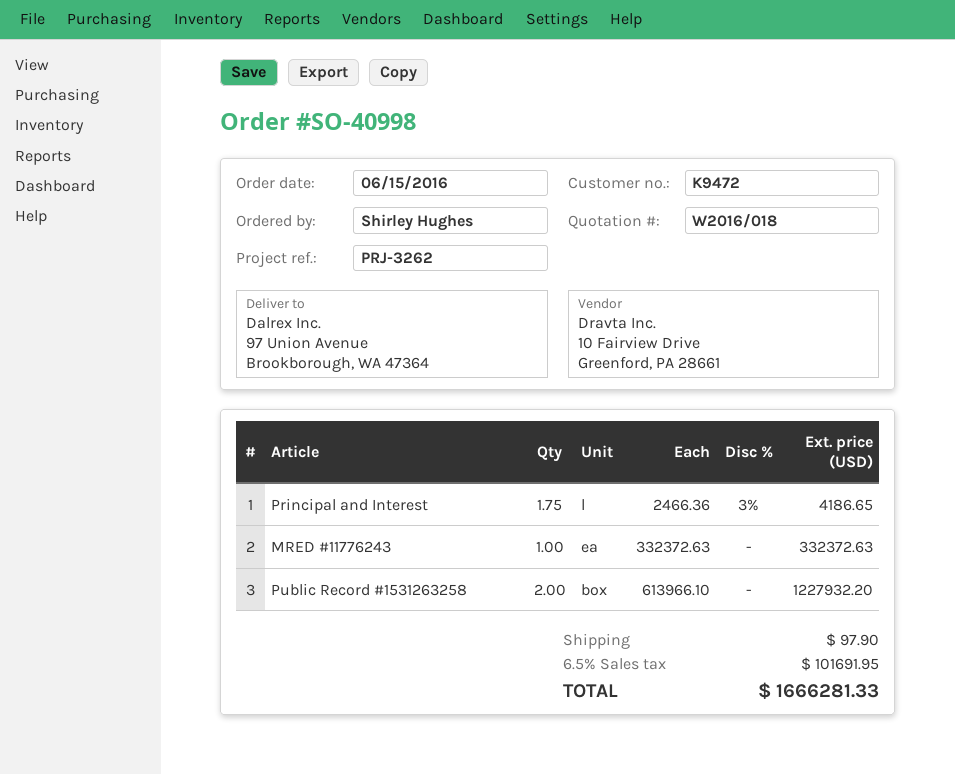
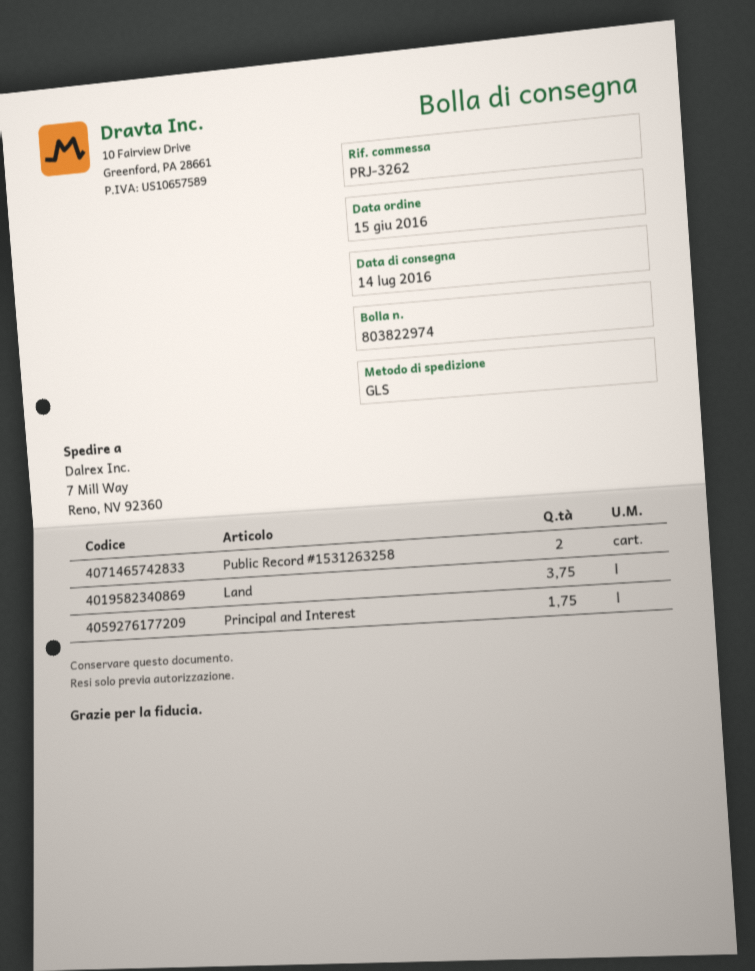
ship to: 97 Union Avenue, Brookborough, WA 47364 -> 7 Mill Way, Reno, NV 92360
MRED #11776243: 1 -> none
Land: none -> 3.75

